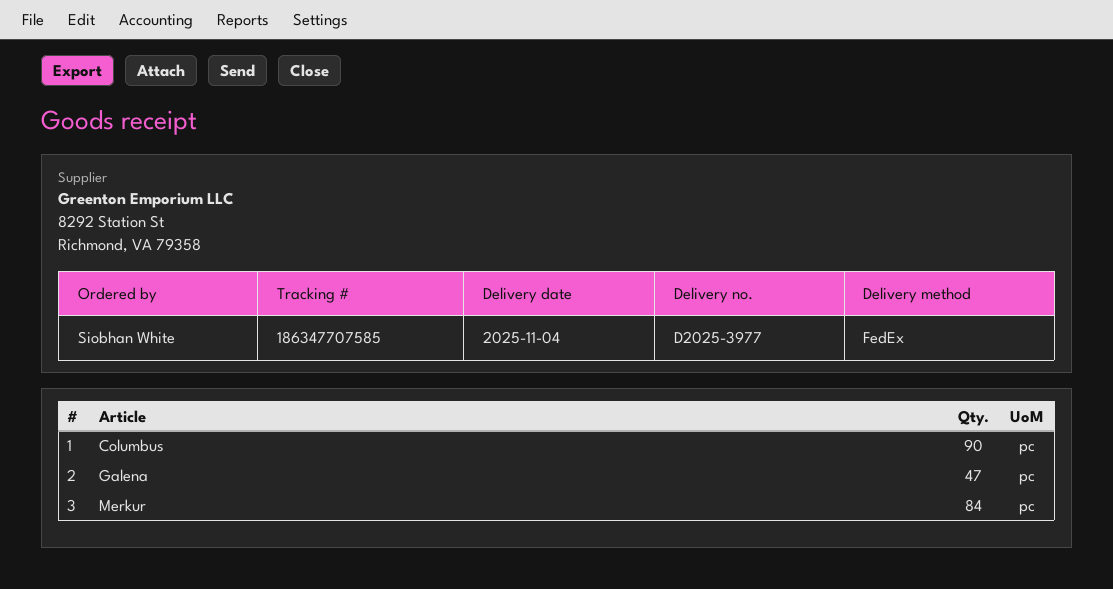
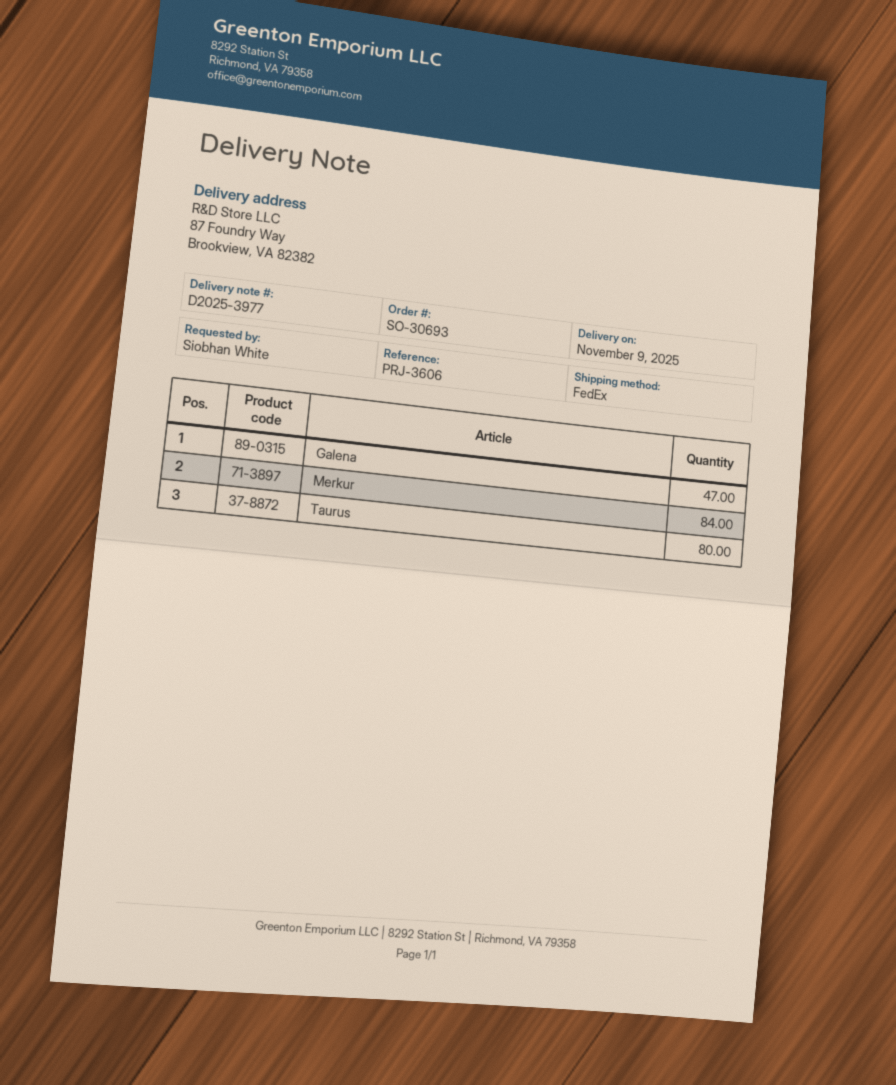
delivery date: 2025-11-04 -> 2025-11-09
Columbus: 90 -> none
Taurus: none -> 80

